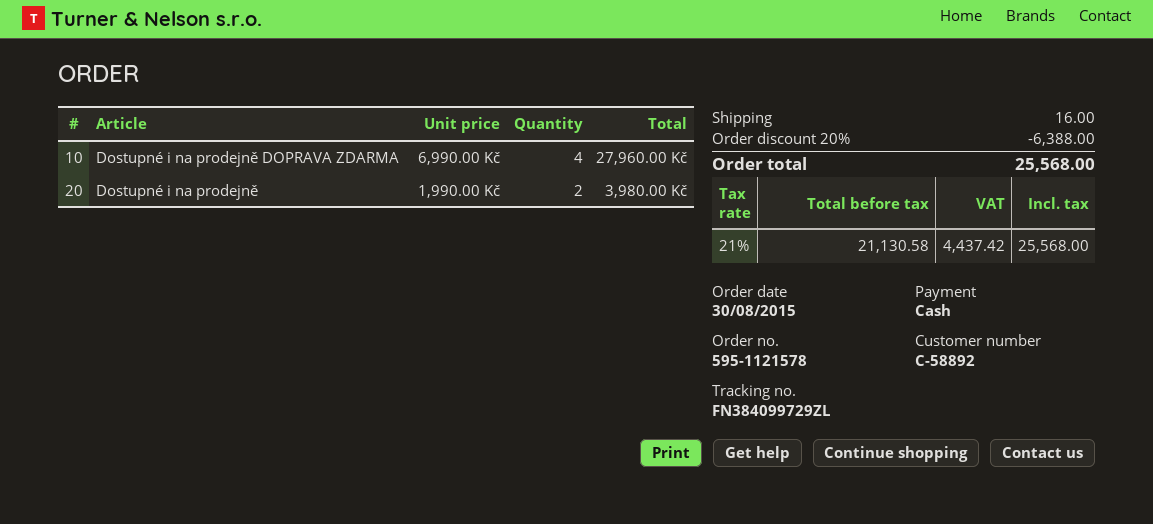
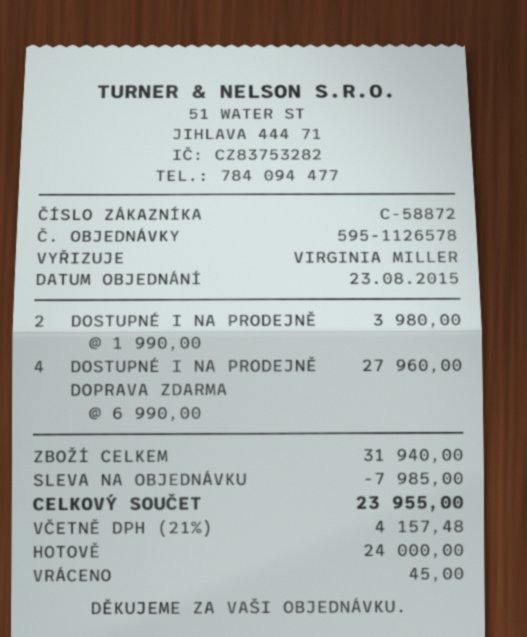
order number: 595-1121578 -> 595-1126578
order date: 2015-08-30 -> 2015-08-23
customer number: C-58892 -> C-58872
discount: 6388.00 -> 7985.00
shipping: 16.00 -> none
tax: 21% = 4437.42 -> 21% = 4157.48
total: 25568.00 -> 23955.00

